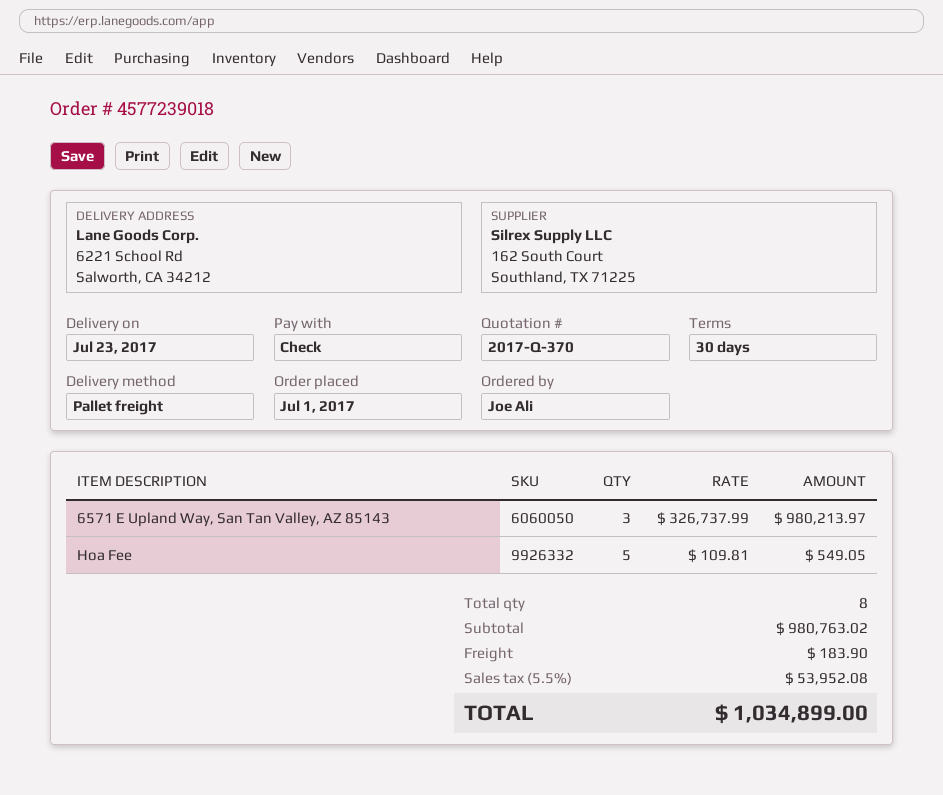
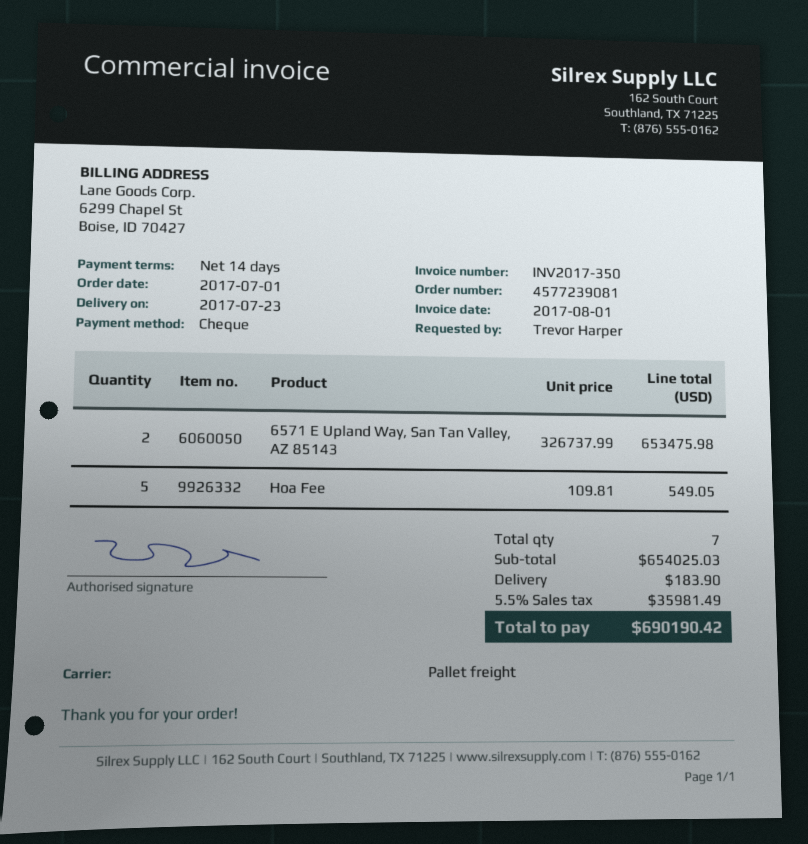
order number: 4577239018 -> 4577239081
payment terms: 30 days -> 14 days
ordered by: Joe Ali -> Trevor Harper
6571 E Upland Way, San Tan Valley, AZ 85143: 3 x 326737.99 = 980213.97 -> 2 x 326737.99 = 653475.98
total quantity: 8 -> 7
subtotal: 980763.02 -> 654025.03
tax: 5.5% = 53952.08 -> 5.5% = 35981.49
total: 1034899.00 -> 690190.42

